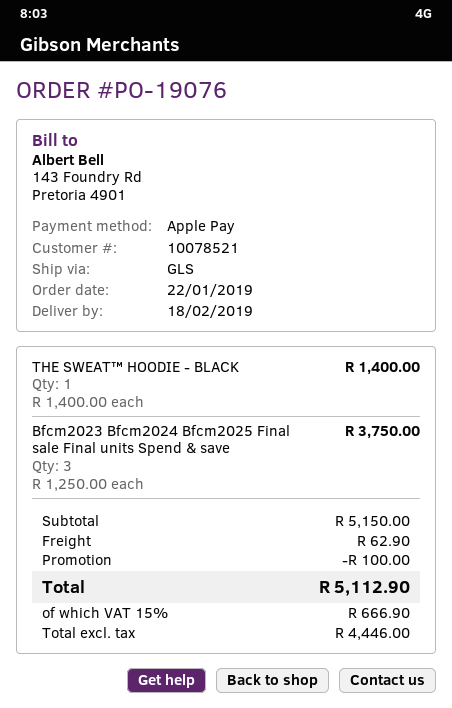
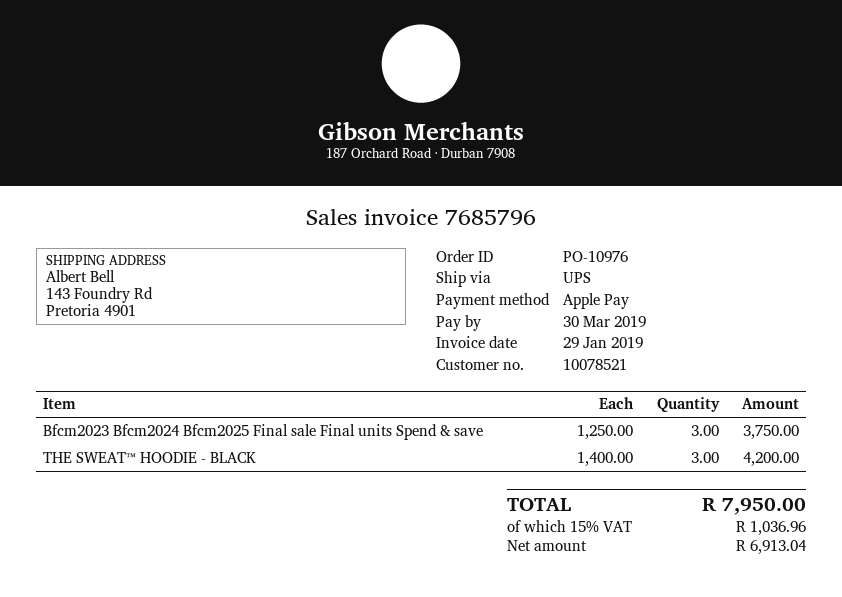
order number: PO-19076 -> PO-10976
shipping method: GLS -> UPS
THE SWEAT™ HOODIE - BLACK: 1 x 1400.00 = 1400.00 -> 3 x 1400.00 = 4200.00
discount: 100.00 -> none
shipping: 62.90 -> none
net: 4446.00 -> 6913.04
tax: 15% = 666.90 -> 15% = 1036.96
total: 5112.90 -> 7950.00

